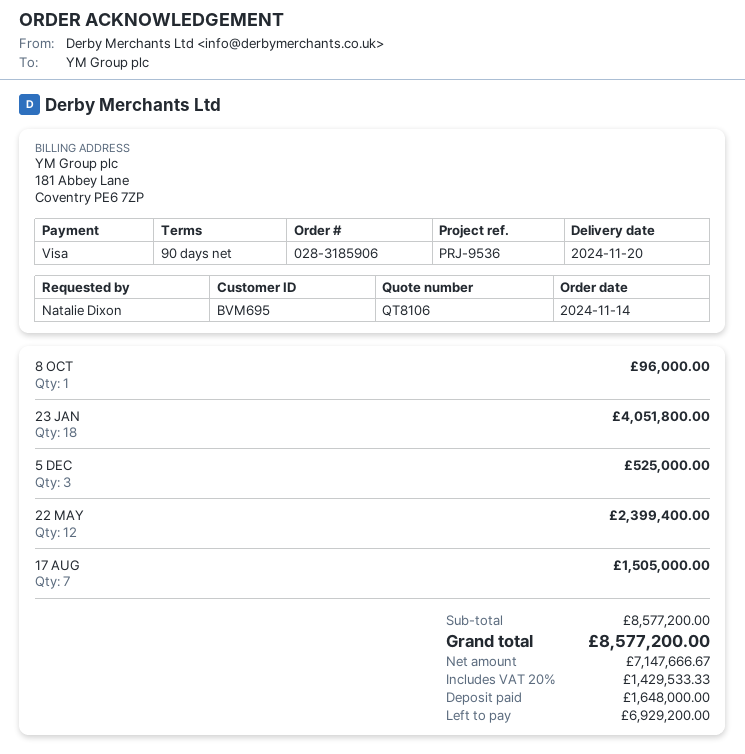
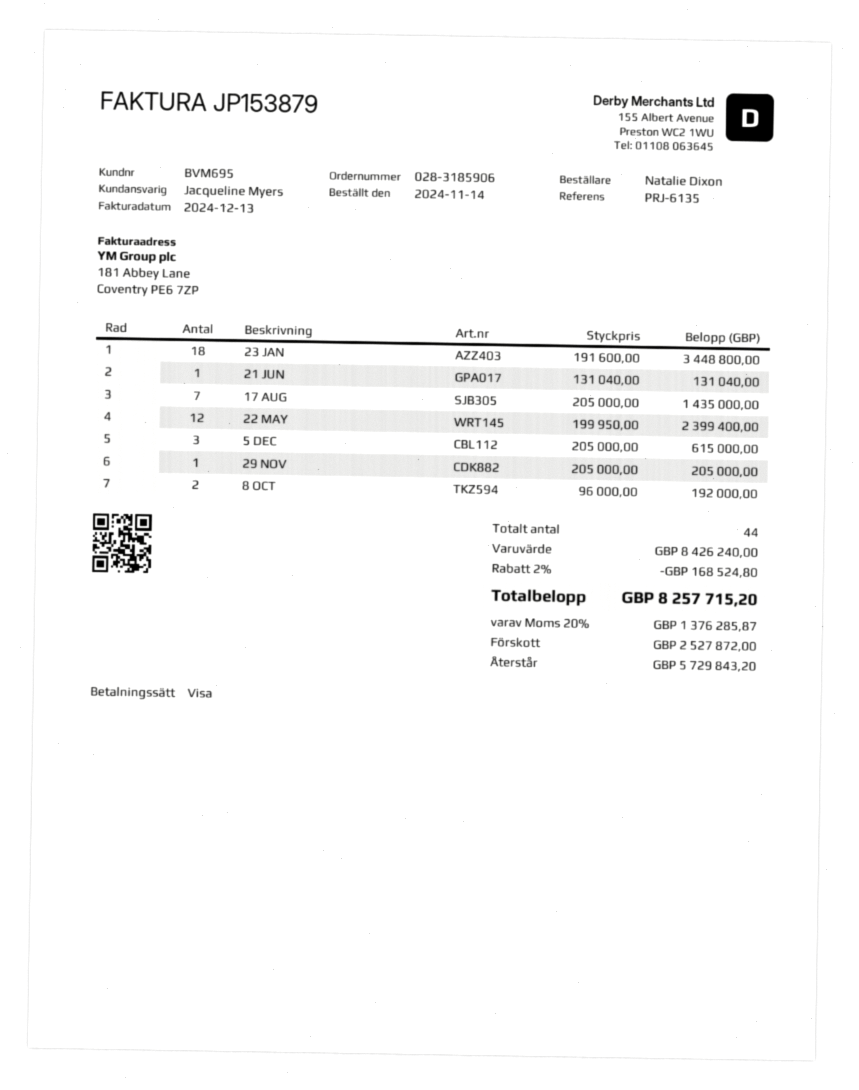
reference: PRJ-9536 -> PRJ-6135
8 OCT: 1 for 96000.00 -> 2 for 192000.00
23 JAN: 18 for 4051800.00 -> 18 for 3448800.00
5 DEC: 3 for 525000.00 -> 3 for 615000.00
17 AUG: 7 for 1505000.00 -> 7 for 1435000.00
21 JUN: none -> 1 for 131040.00
29 NOV: none -> 1 for 205000.00
subtotal: 8577200.00 -> 8426240.00
discount: none -> 2% = 168524.80
tax: 20% = 1429533.33 -> 20% = 1376285.87
total: 8577200.00 -> 8257715.20
deposit: 1648000.00 -> 2527872.00
balance: 6929200.00 -> 5729843.20

